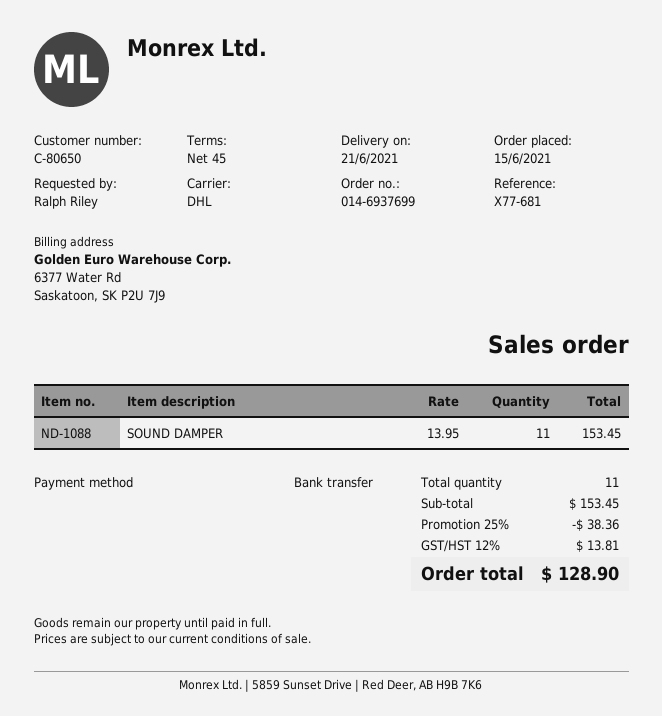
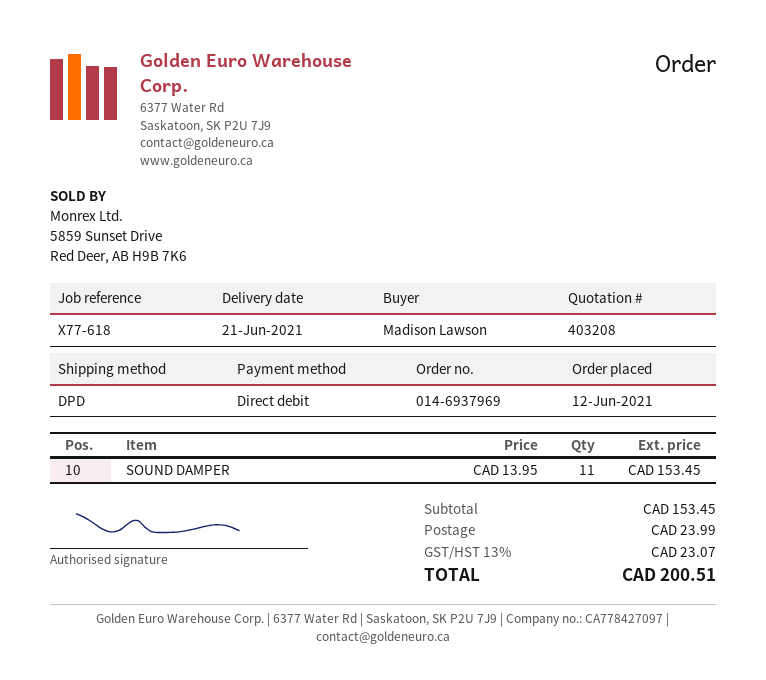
order number: 014-6937699 -> 014-6937969
order date: 2021-06-15 -> 2021-06-12
reference: X77-681 -> X77-618
ordered by: Ralph Riley -> Madison Lawson
payment method: bank transfer -> direct debit
shipping method: DHL -> DPD
discount: 25% = 38.36 -> none
shipping: none -> 23.99
tax: 12% = 13.81 -> 13% = 23.07
total: 128.90 -> 200.51

